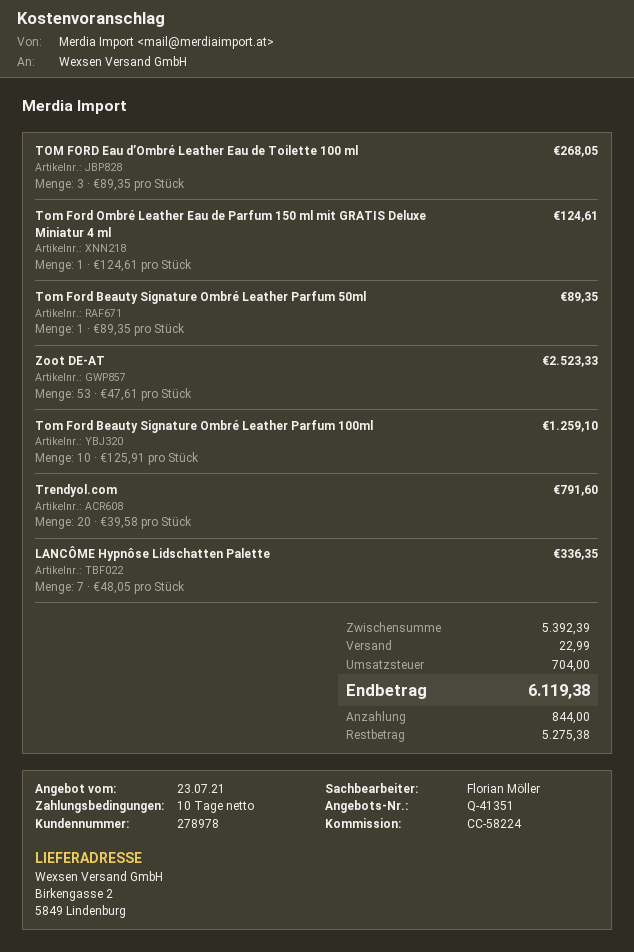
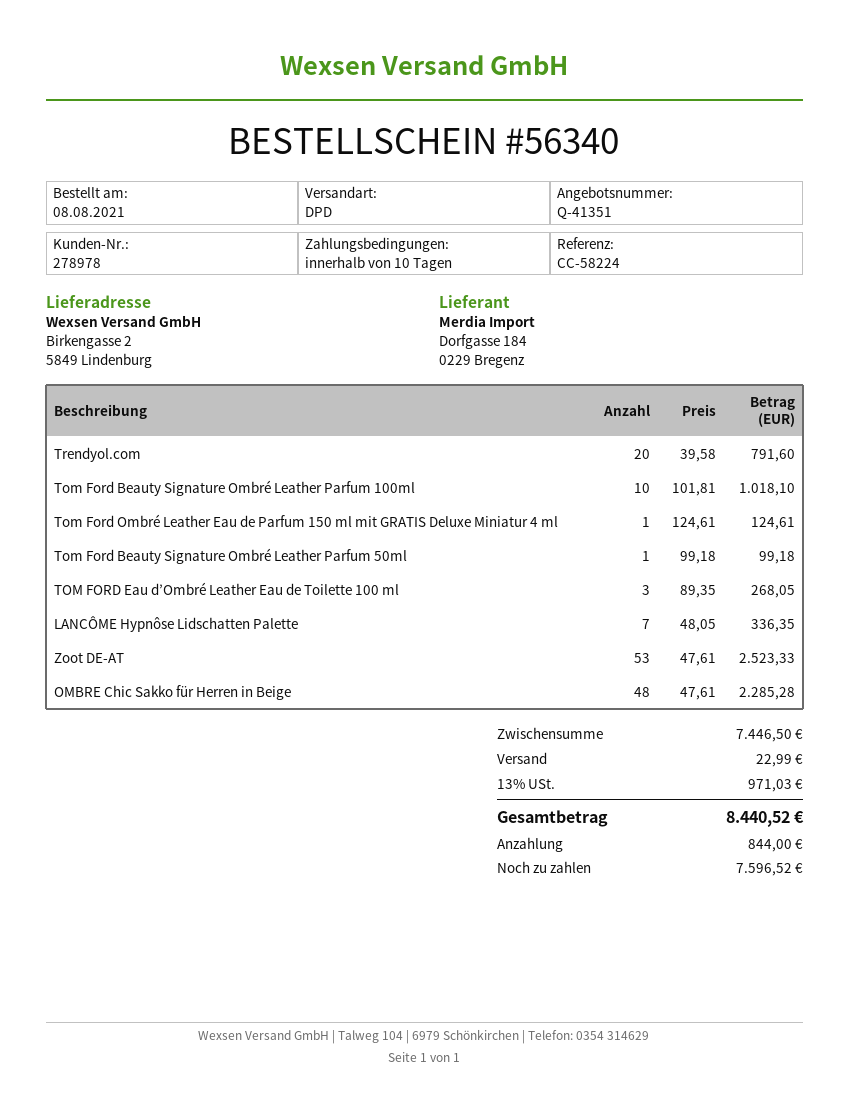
Tom Ford Beauty Signature Ombré Leather Parfum 50ml: 1 x 89.35 = 89.35 -> 1 x 99.18 = 99.18
Tom Ford Beauty Signature Ombré Leather Parfum 100ml: 10 x 125.91 = 1259.10 -> 10 x 101.81 = 1018.10
OMBRE Chic Sakko für Herren in Beige: none -> 48 x 47.61 = 2285.28
subtotal: 5392.39 -> 7446.50
tax: 704.00 -> 971.03
total: 6119.38 -> 8440.52
balance: 5275.38 -> 7596.52

